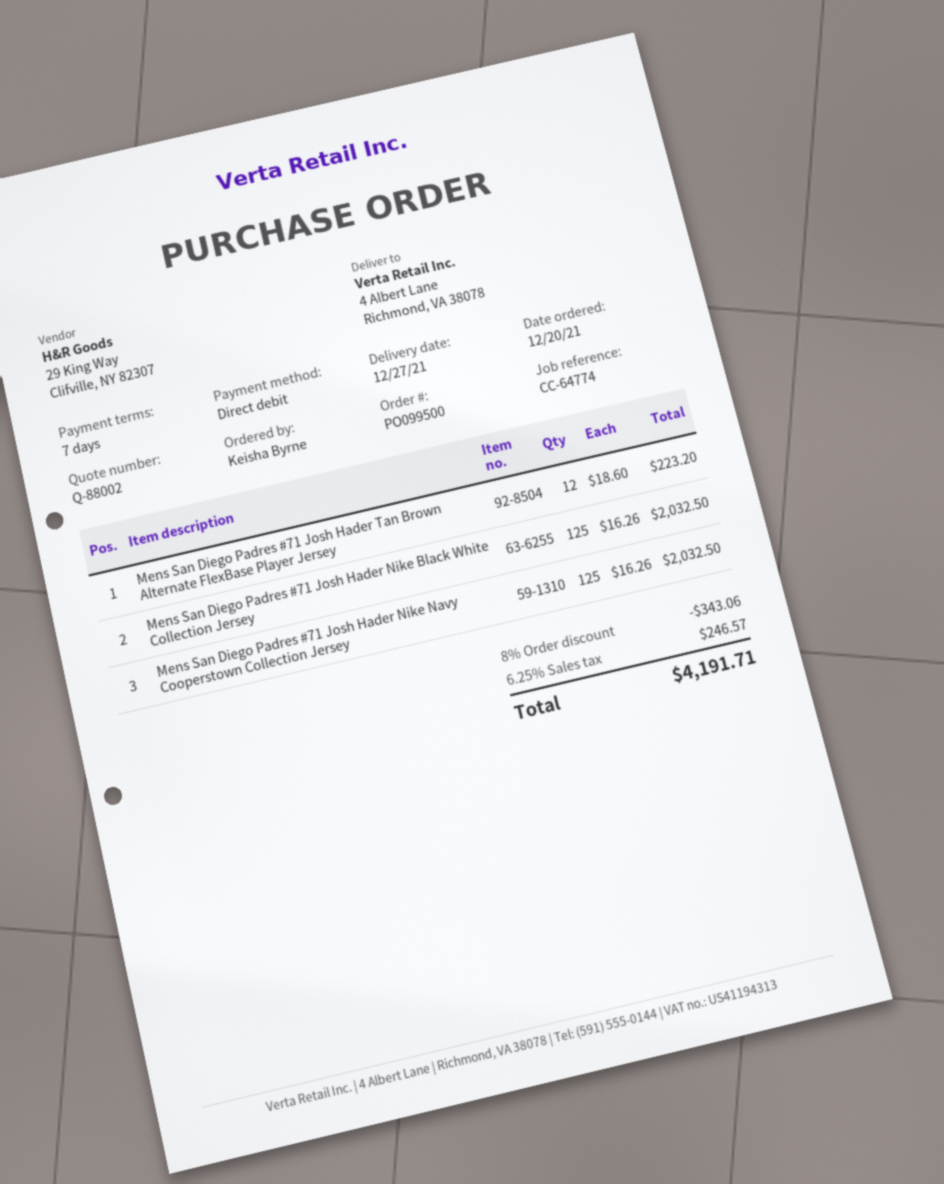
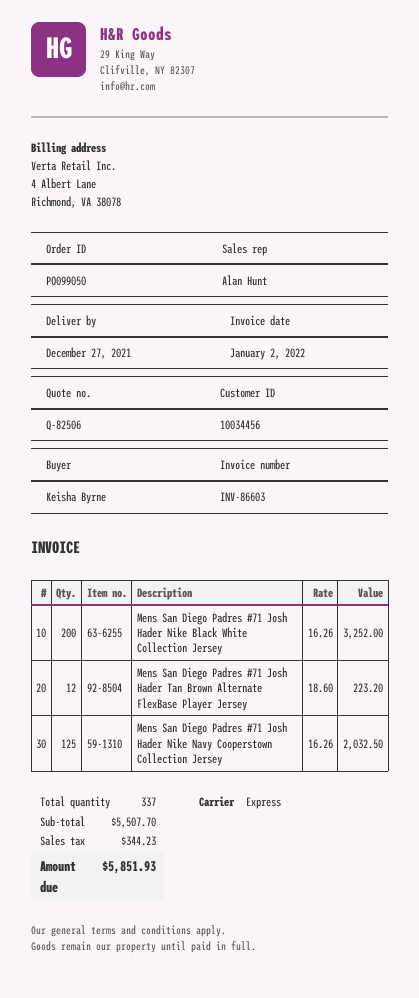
quote number: Q-88002 -> Q-82506
order number: PO099500 -> PO099050
Mens San Diego Padres #71 Josh Hader Nike Black White Collection Jersey: 125 x 16.26 = 2032.50 -> 200 x 16.26 = 3252.00
discount: 8% = 343.06 -> none
tax: 246.57 -> 344.23
total: 4191.71 -> 5851.93

